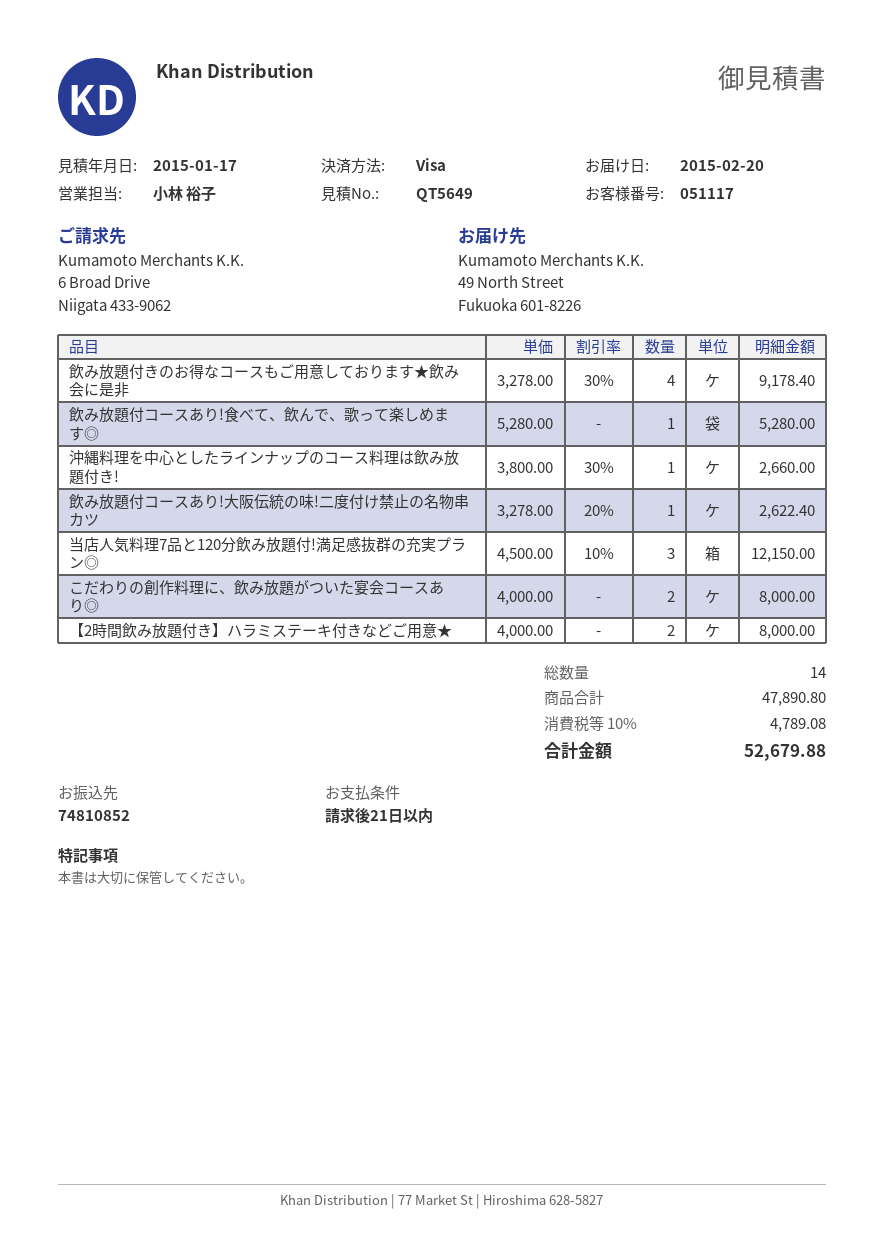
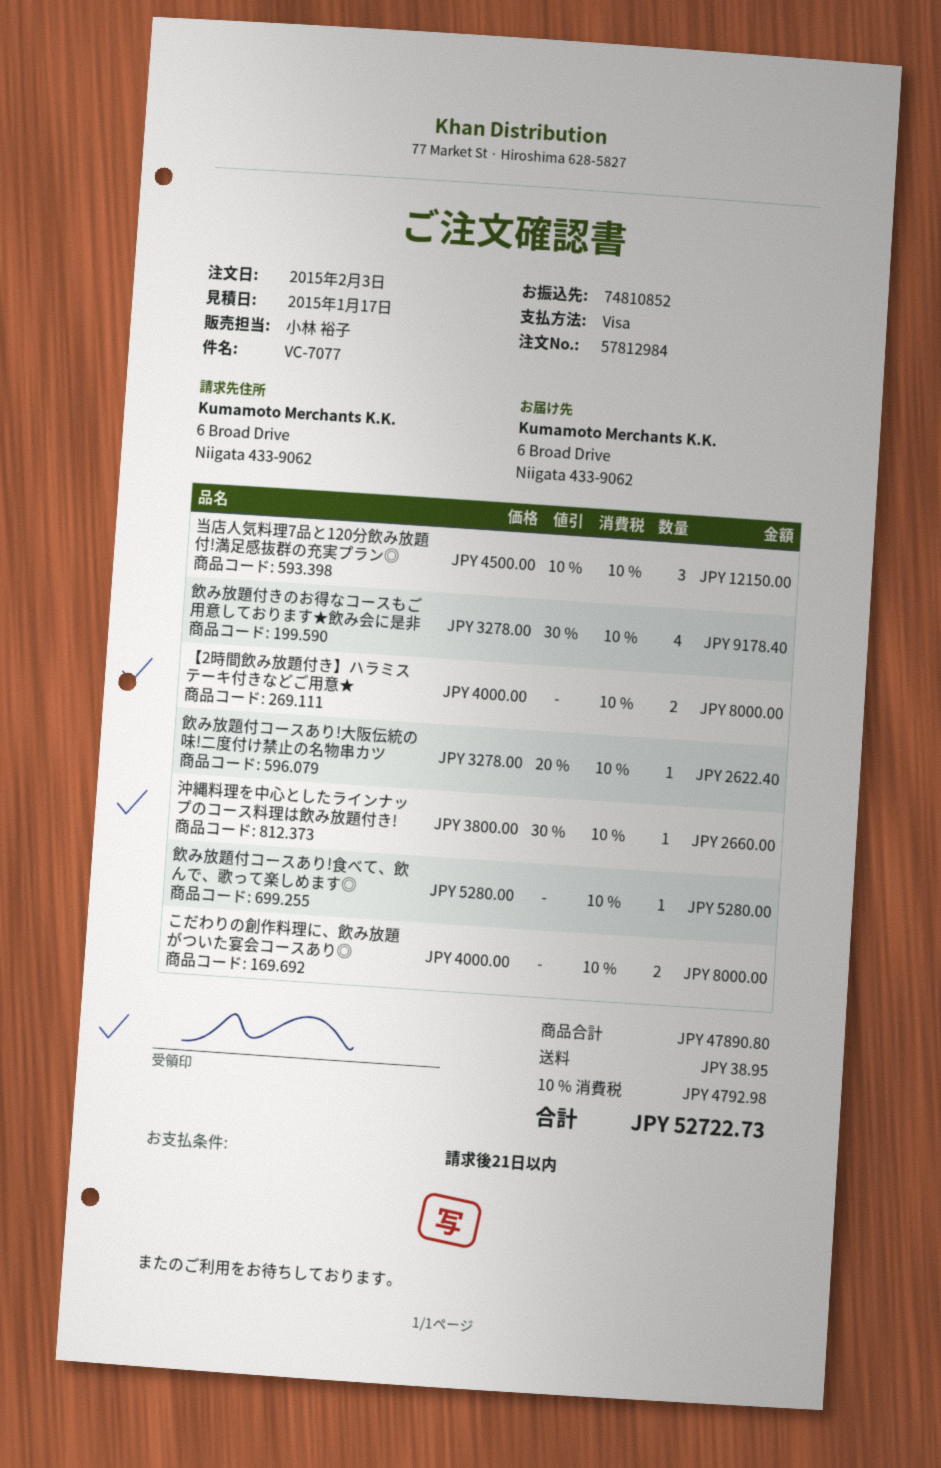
ship to: 49 North Street, Fukuoka 601-8226 -> 6 Broad Drive, Niigata 433-9062
shipping: none -> 38.95
tax: 10% = 4789.08 -> 10% = 4792.98
total: 52679.88 -> 52722.73

